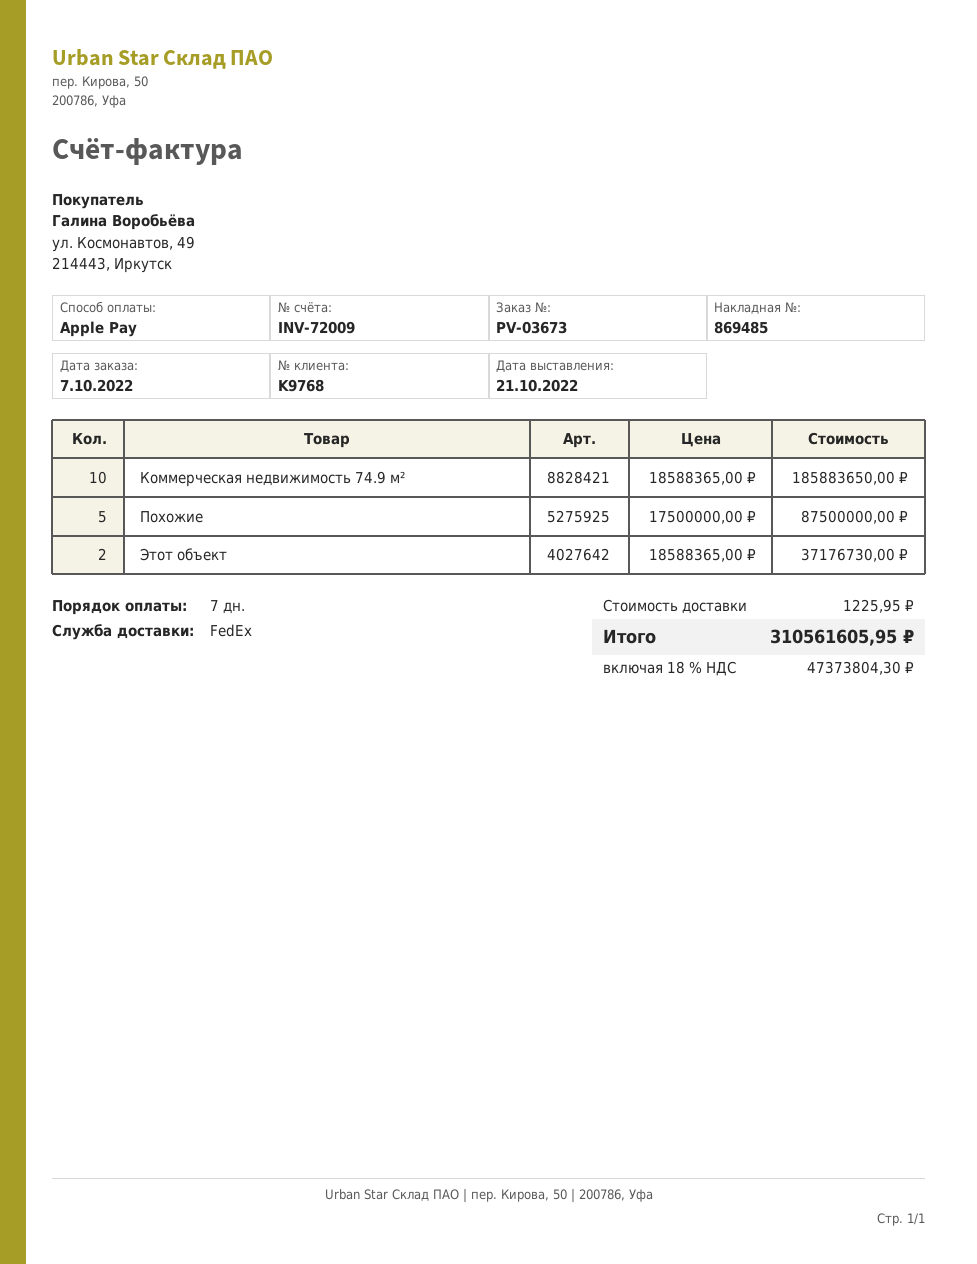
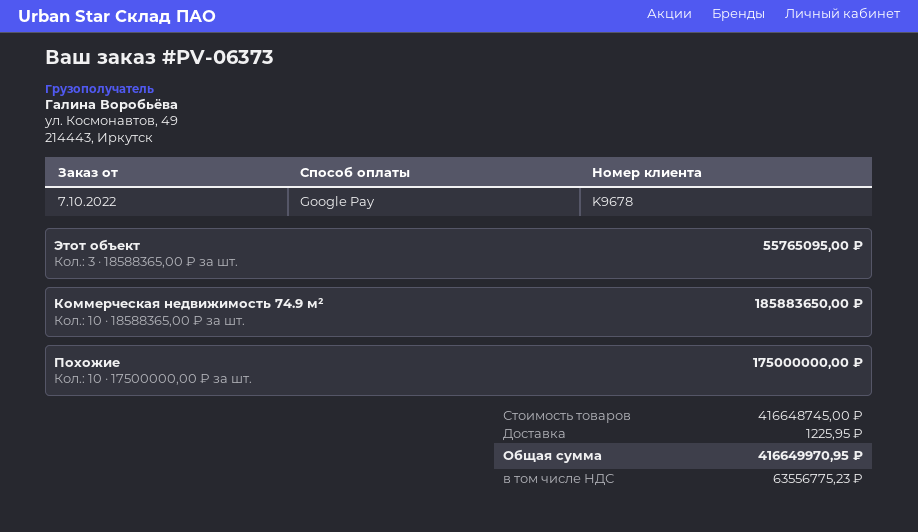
order number: PV-03673 -> PV-06373
customer number: K9768 -> K9678
payment method: Apple Pay -> Google Pay
Похожие: 5 x 17500000.00 = 87500000.00 -> 10 x 17500000.00 = 175000000.00
Этот объект: 2 x 18588365.00 = 37176730.00 -> 3 x 18588365.00 = 55765095.00
tax: 47373804.30 -> 63556775.23
total: 310561605.95 -> 416649970.95

